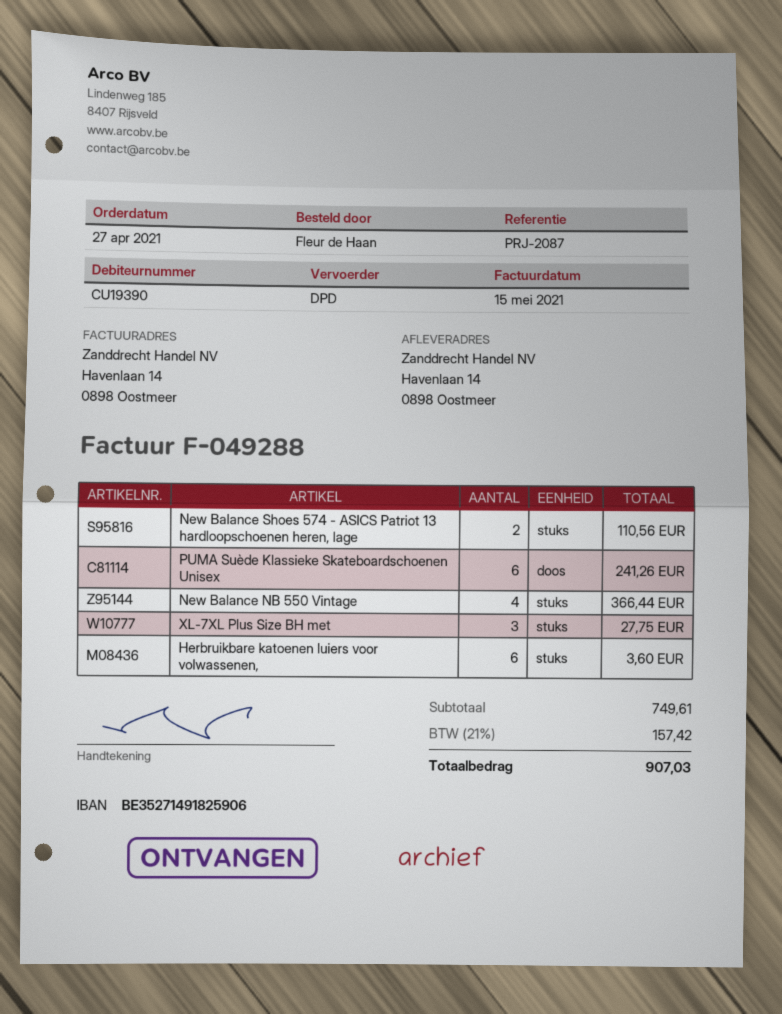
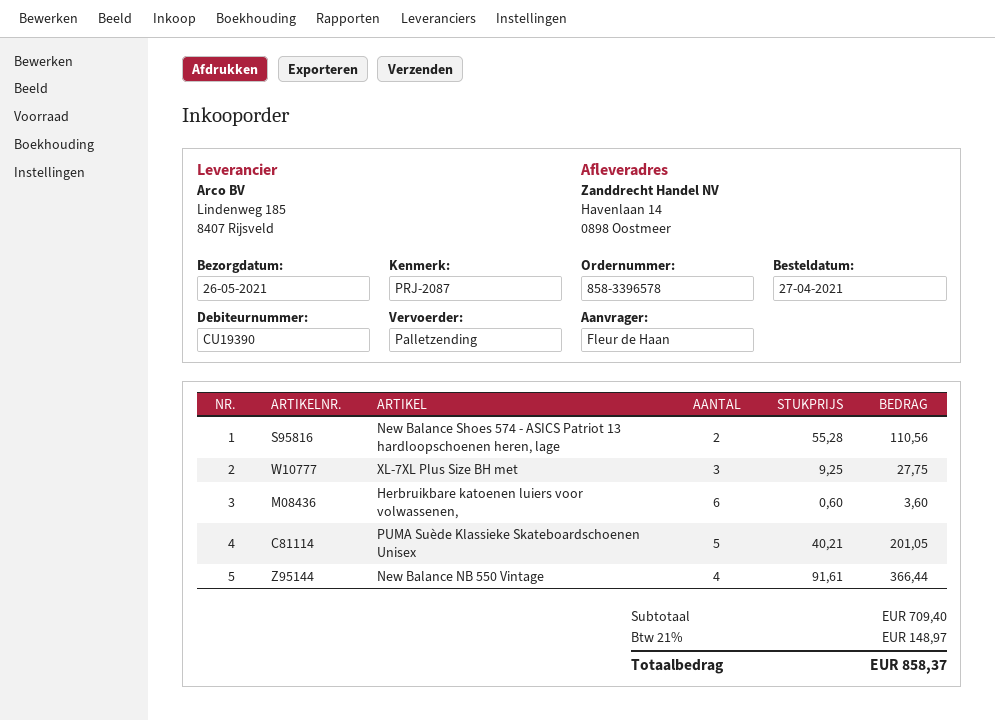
shipping method: DPD -> pallet freight
PUMA Suède Klassieke Skateboardschoenen Unisex: 6 for 241.26 -> 5 for 201.05
subtotal: 749.61 -> 709.40
tax: 21% = 157.42 -> 21% = 148.97
total: 907.03 -> 858.37

